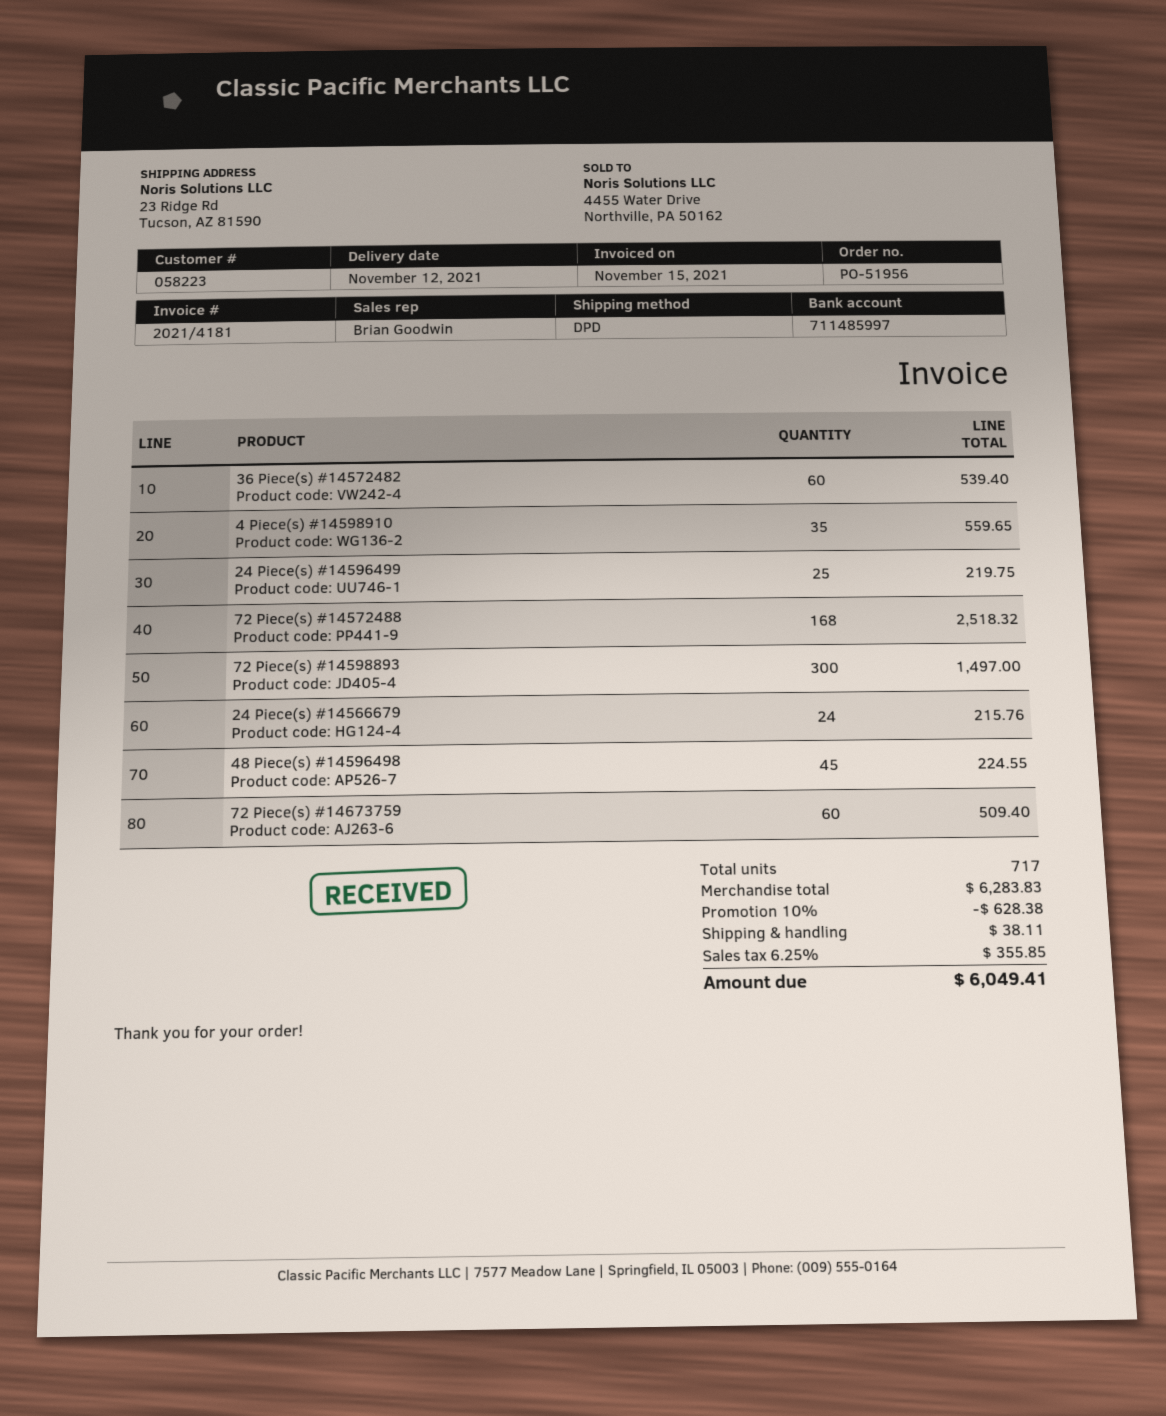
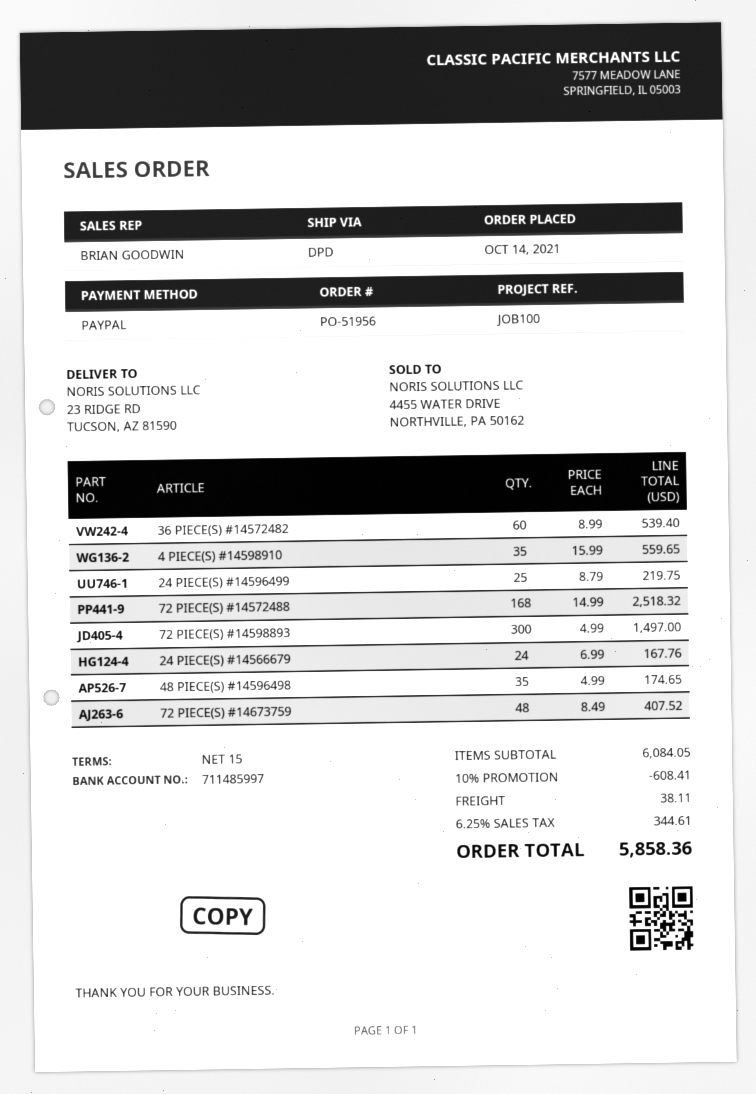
24 Piece(s) #14566679: 24 for 215.76 -> 24 for 167.76
48 Piece(s) #14596498: 45 for 224.55 -> 35 for 174.65
72 Piece(s) #14673759: 60 for 509.40 -> 48 for 407.52
subtotal: 6283.83 -> 6084.05
discount: 10% = 628.38 -> 10% = 608.41
tax: 6.25% = 355.85 -> 6.25% = 344.61
total: 6049.41 -> 5858.36

